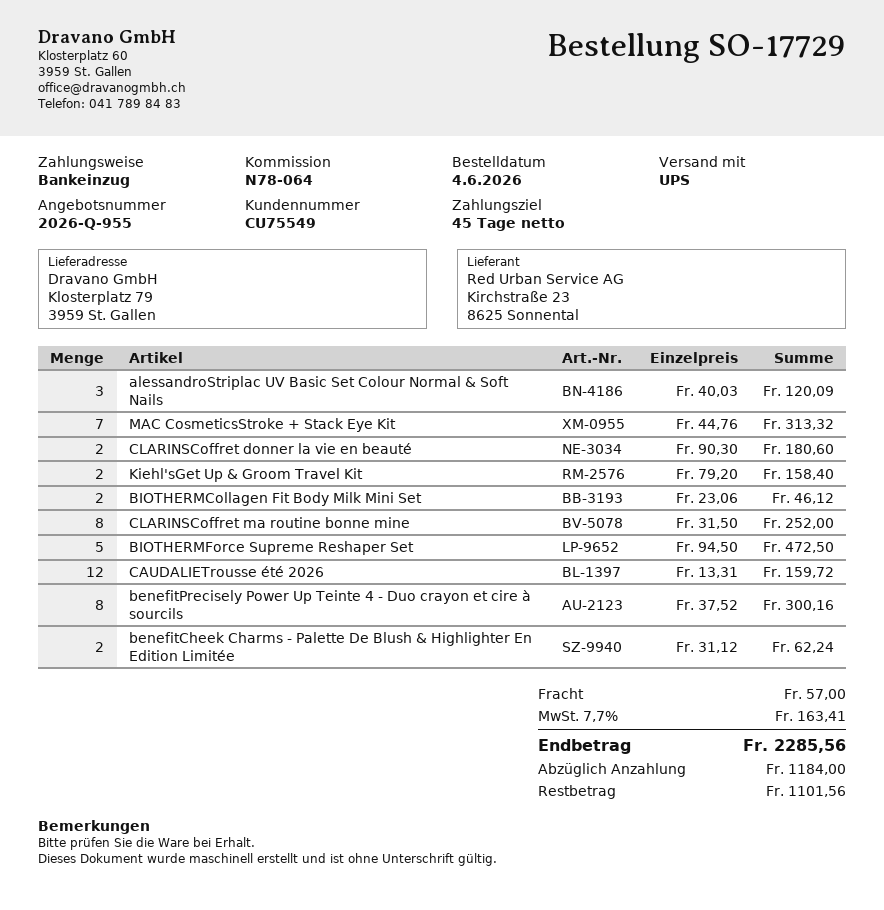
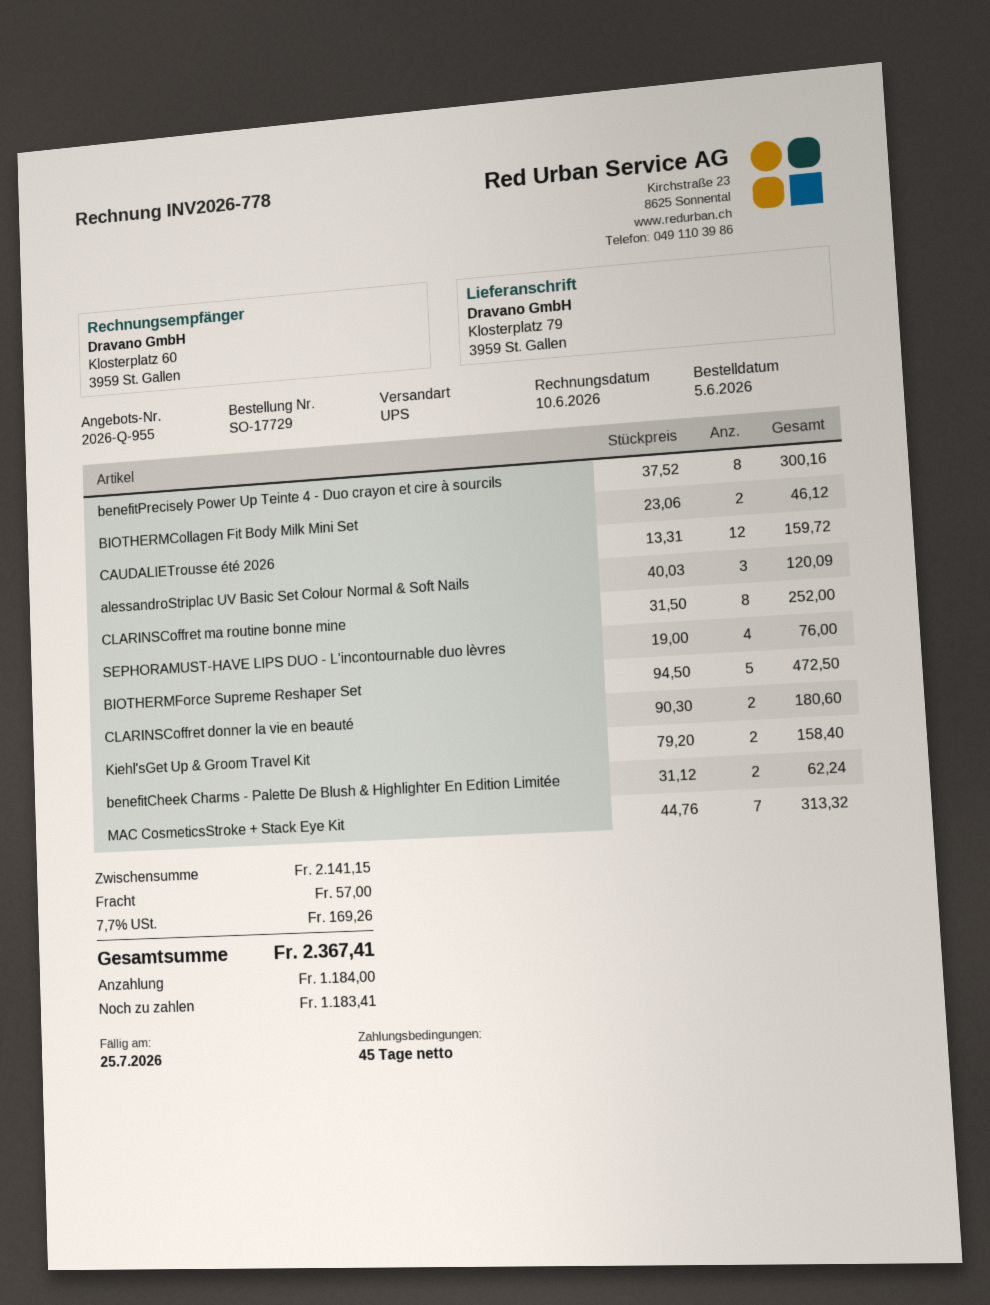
order date: 2026-06-04 -> 2026-06-05
SEPHORAMUST-HAVE LIPS DUO - L'incontournable duo lèvres: none -> 4 x 19.00 = 76.00
tax: 7.7% = 163.41 -> 7.7% = 169.26
total: 2285.56 -> 2367.41
balance: 1101.56 -> 1183.41

